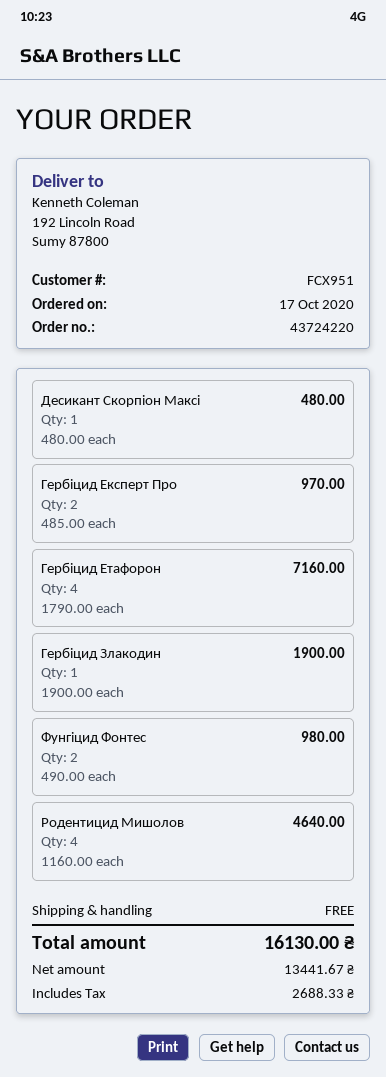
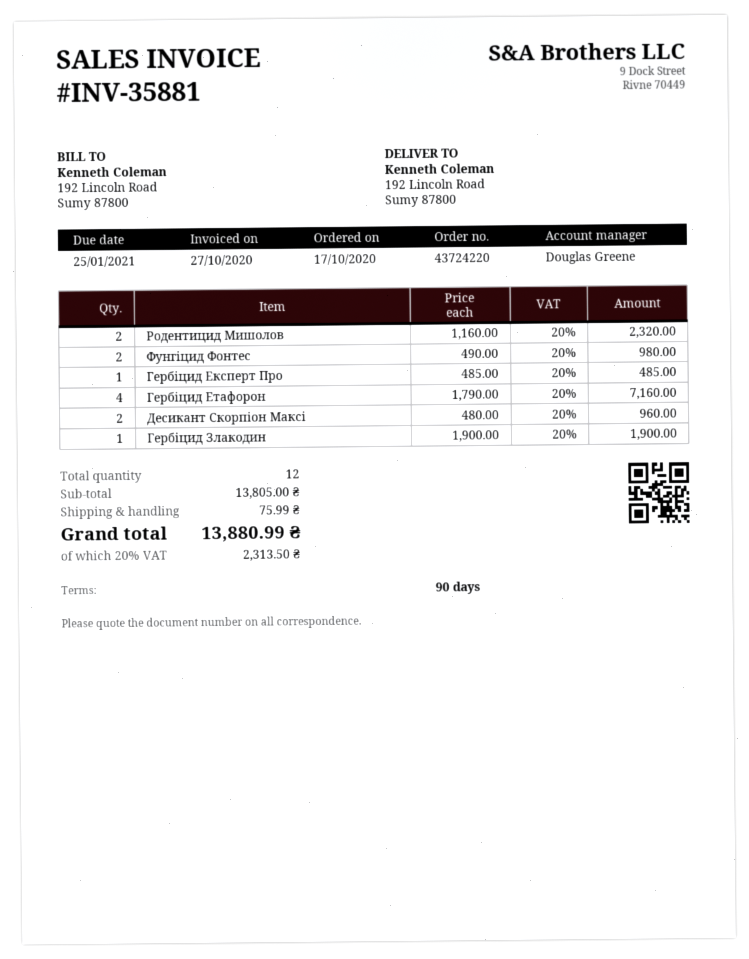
Десикант Скорпіон Максі: 1 x 480.00 = 480.00 -> 2 x 480.00 = 960.00
Гербіцид Експерт Про: 2 x 485.00 = 970.00 -> 1 x 485.00 = 485.00
Родентицид Мишолов: 4 x 1160.00 = 4640.00 -> 2 x 1160.00 = 2320.00
shipping: 0.00 -> 75.99
tax: 2688.33 -> 2313.50
total: 16130.00 -> 13880.99

